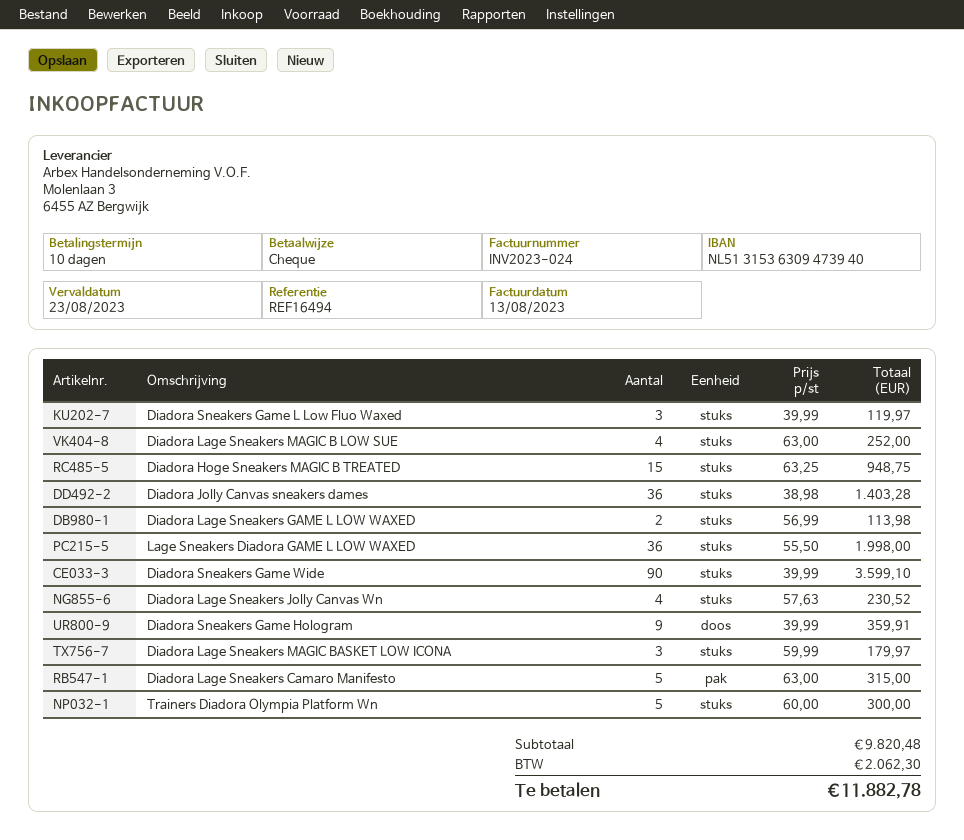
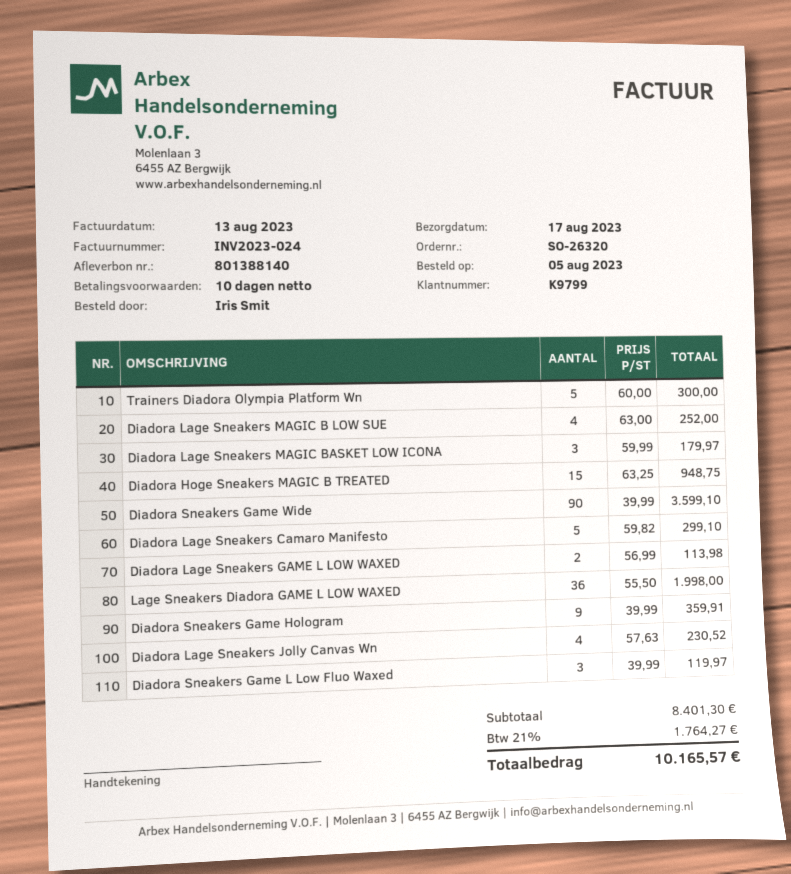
Diadora Jolly Canvas sneakers dames: 36 x 38.98 = 1403.28 -> none
Diadora Lage Sneakers Camaro Manifesto: 5 x 63.00 = 315.00 -> 5 x 59.82 = 299.10
subtotal: 9820.48 -> 8401.30
tax: 2062.30 -> 1764.27
total: 11882.78 -> 10165.57

